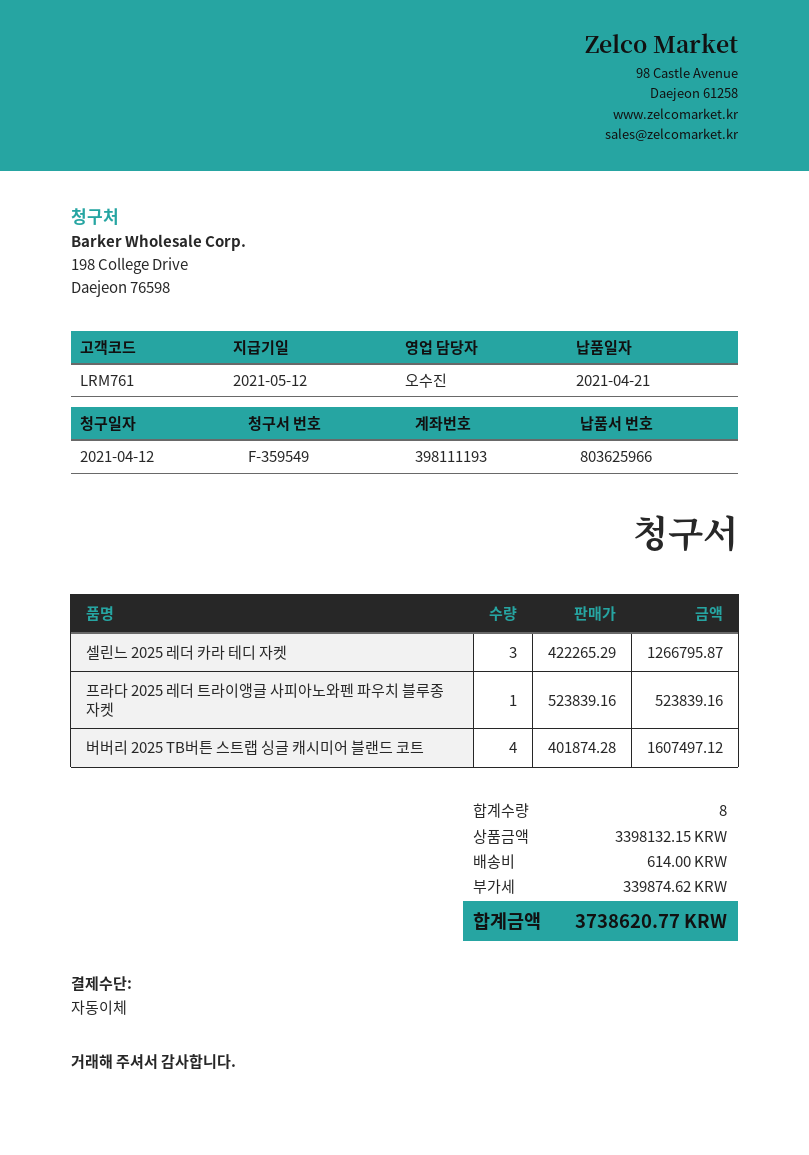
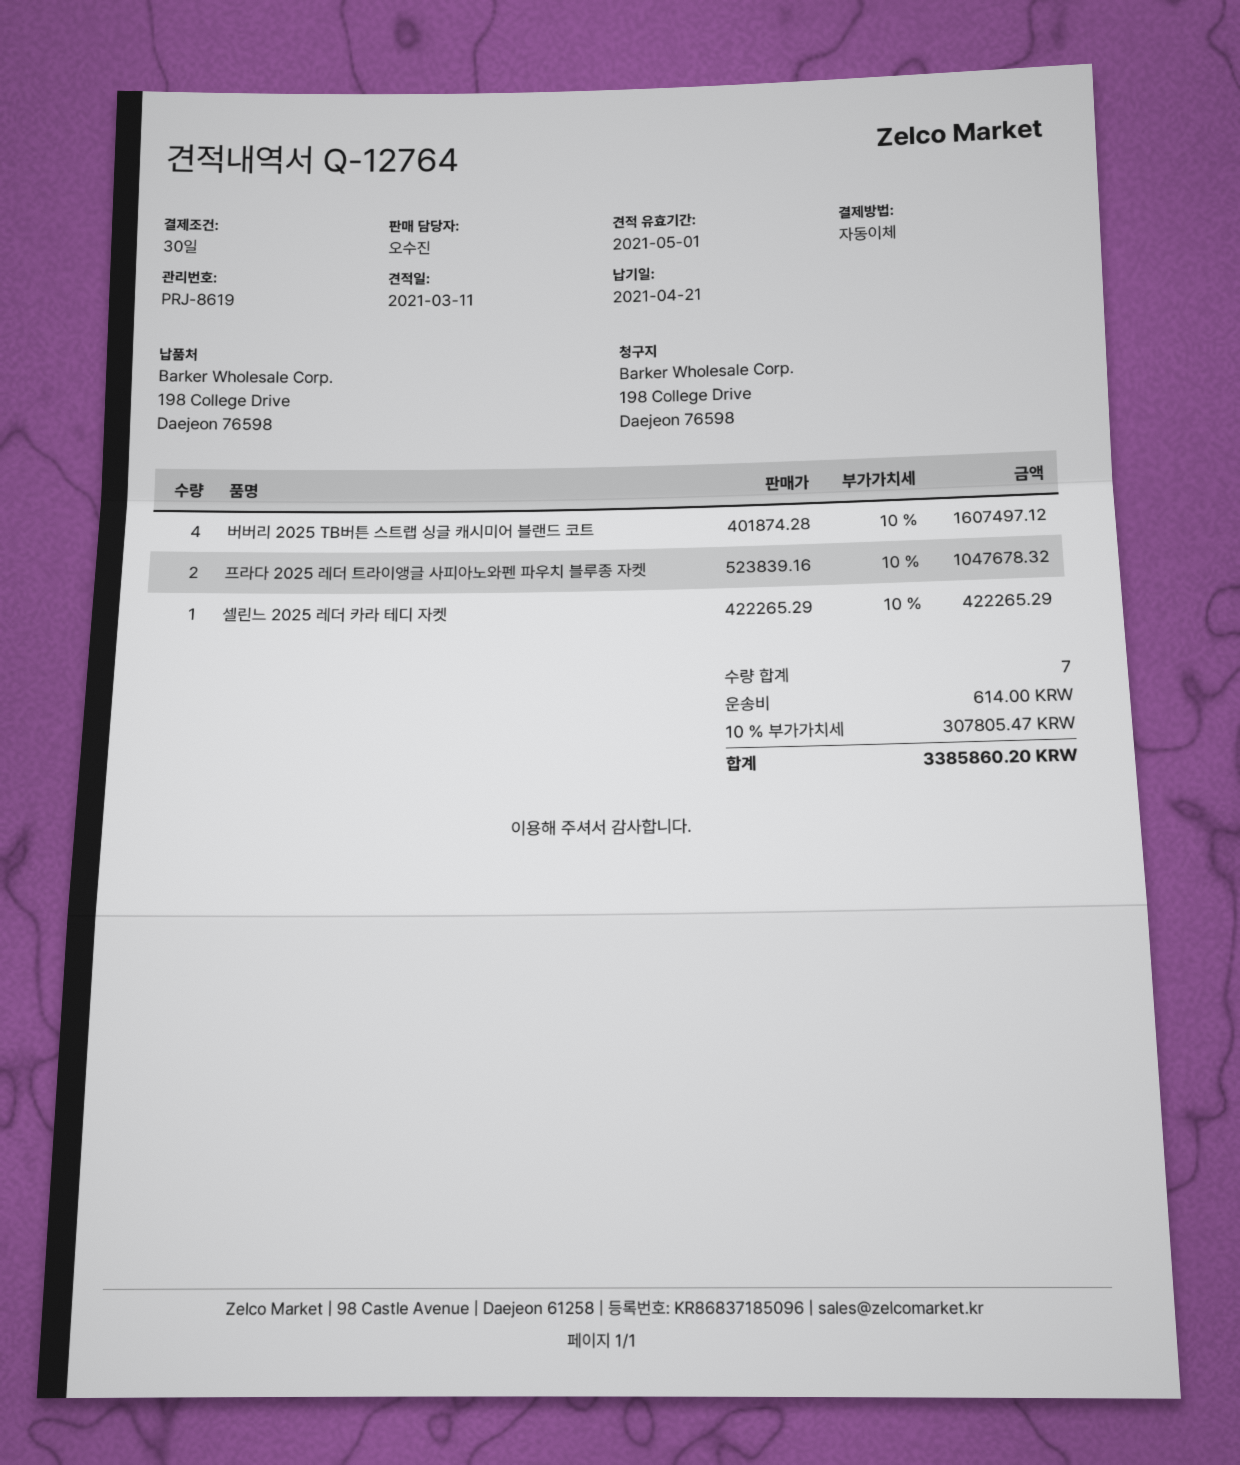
셀린느 2025 레더 카라 테디 자켓: 3 x 422265.29 = 1266795.87 -> 1 x 422265.29 = 422265.29
프라다 2025 레더 트라이앵글 사피아노와펜 파우치 블루종 자켓: 1 x 523839.16 = 523839.16 -> 2 x 523839.16 = 1047678.32
total quantity: 8 -> 7
tax: 339874.62 -> 307805.47
total: 3738620.77 -> 3385860.20

